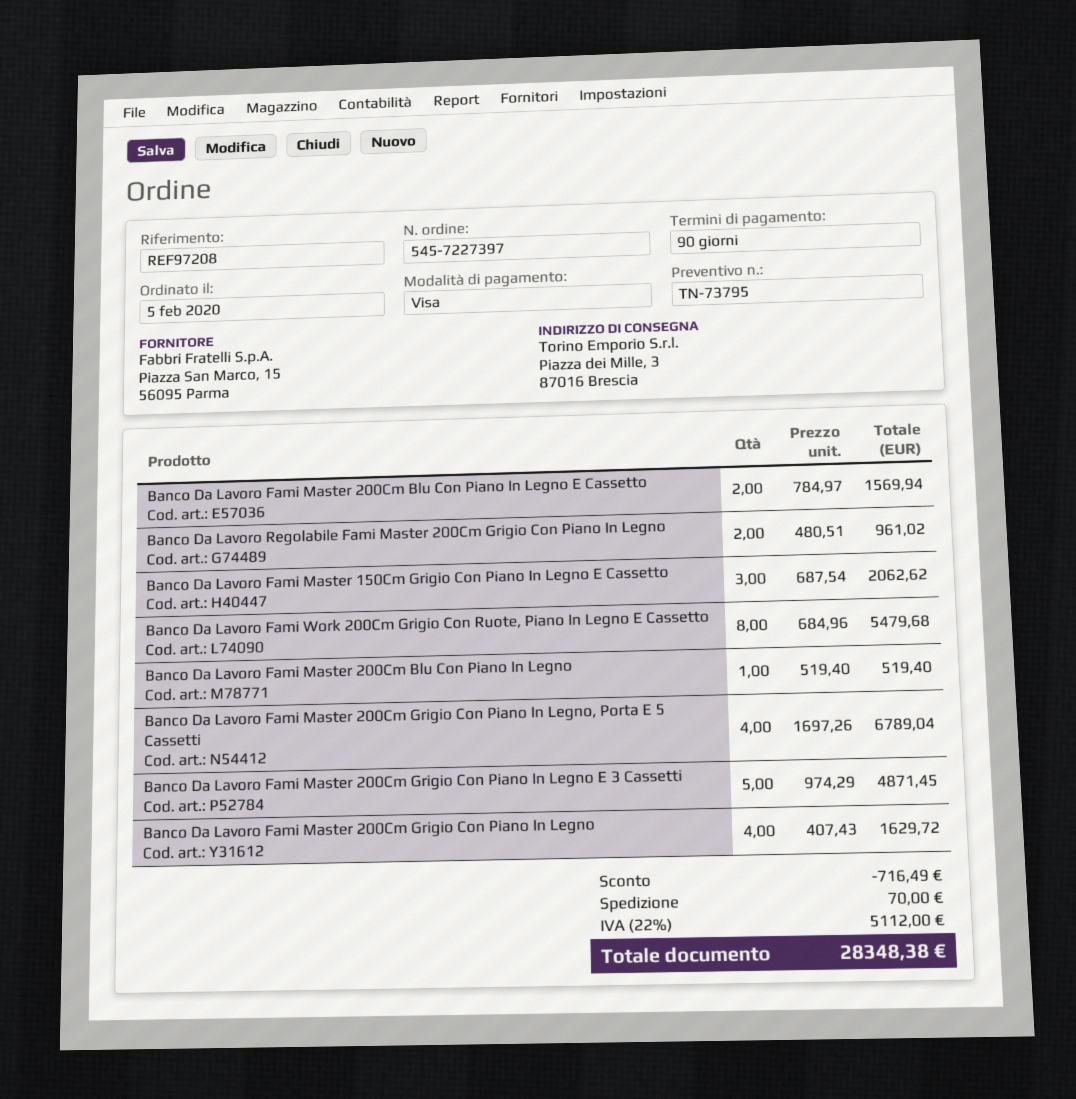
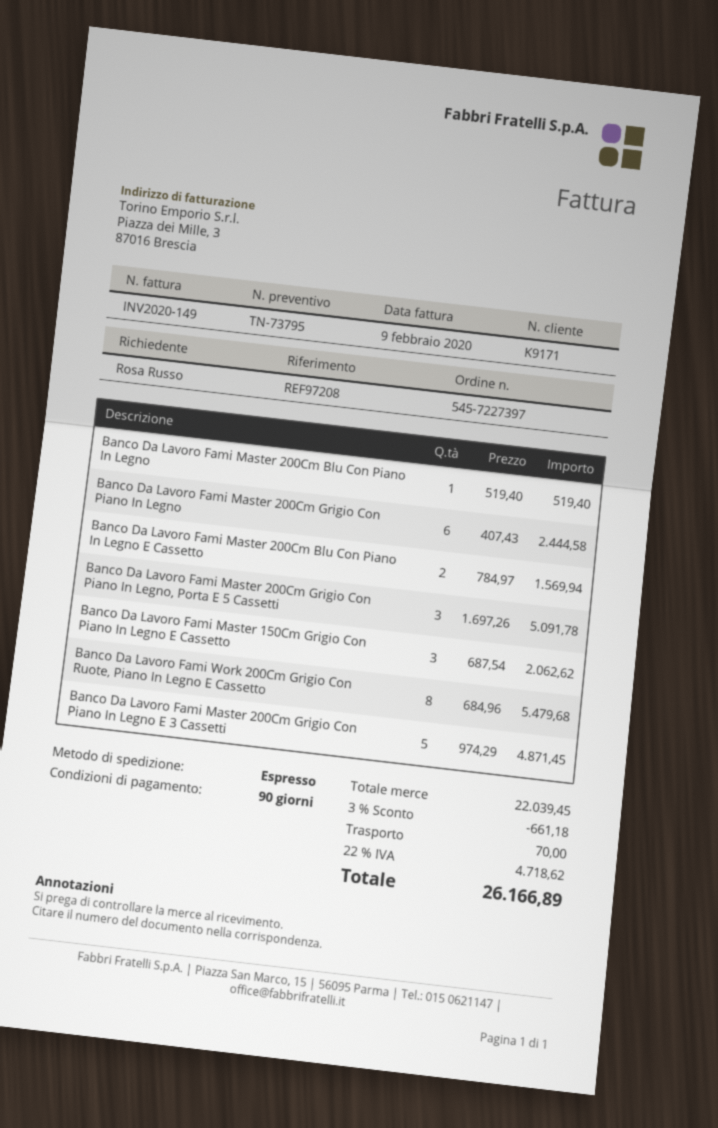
Banco Da Lavoro Regolabile Fami Master 200Cm Grigio Con Piano In Legno: 2 x 480.51 = 961.02 -> none
Banco Da Lavoro Fami Master 200Cm Grigio Con Piano In Legno, Porta E 5 Cassetti: 4 x 1697.26 = 6789.04 -> 3 x 1697.26 = 5091.78
Banco Da Lavoro Fami Master 200Cm Grigio Con Piano In Legno: 4 x 407.43 = 1629.72 -> 6 x 407.43 = 2444.58
discount: 716.49 -> 661.18
tax: 22% = 5112.00 -> 22% = 4718.62
total: 28348.38 -> 26166.89

